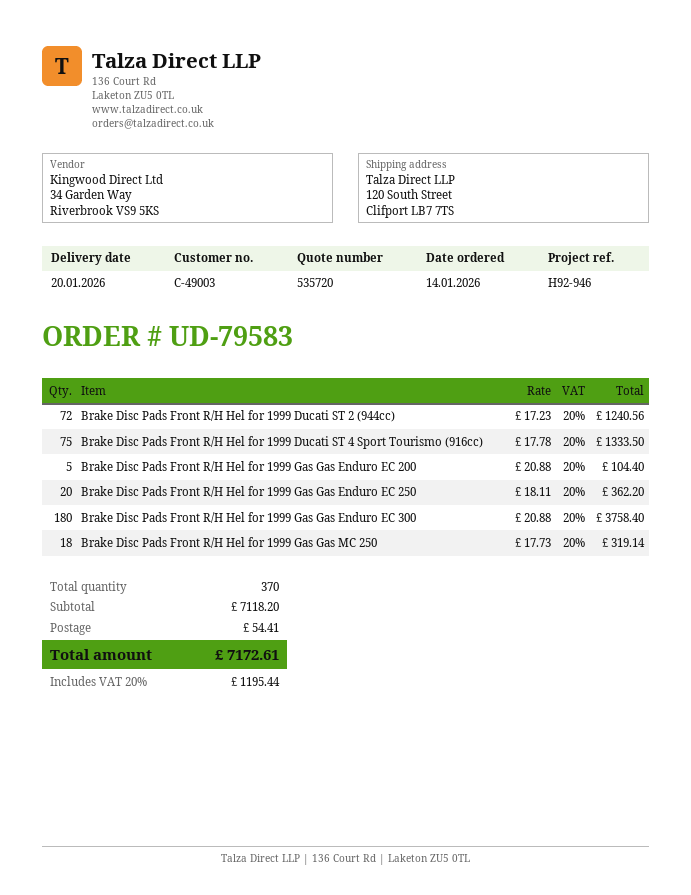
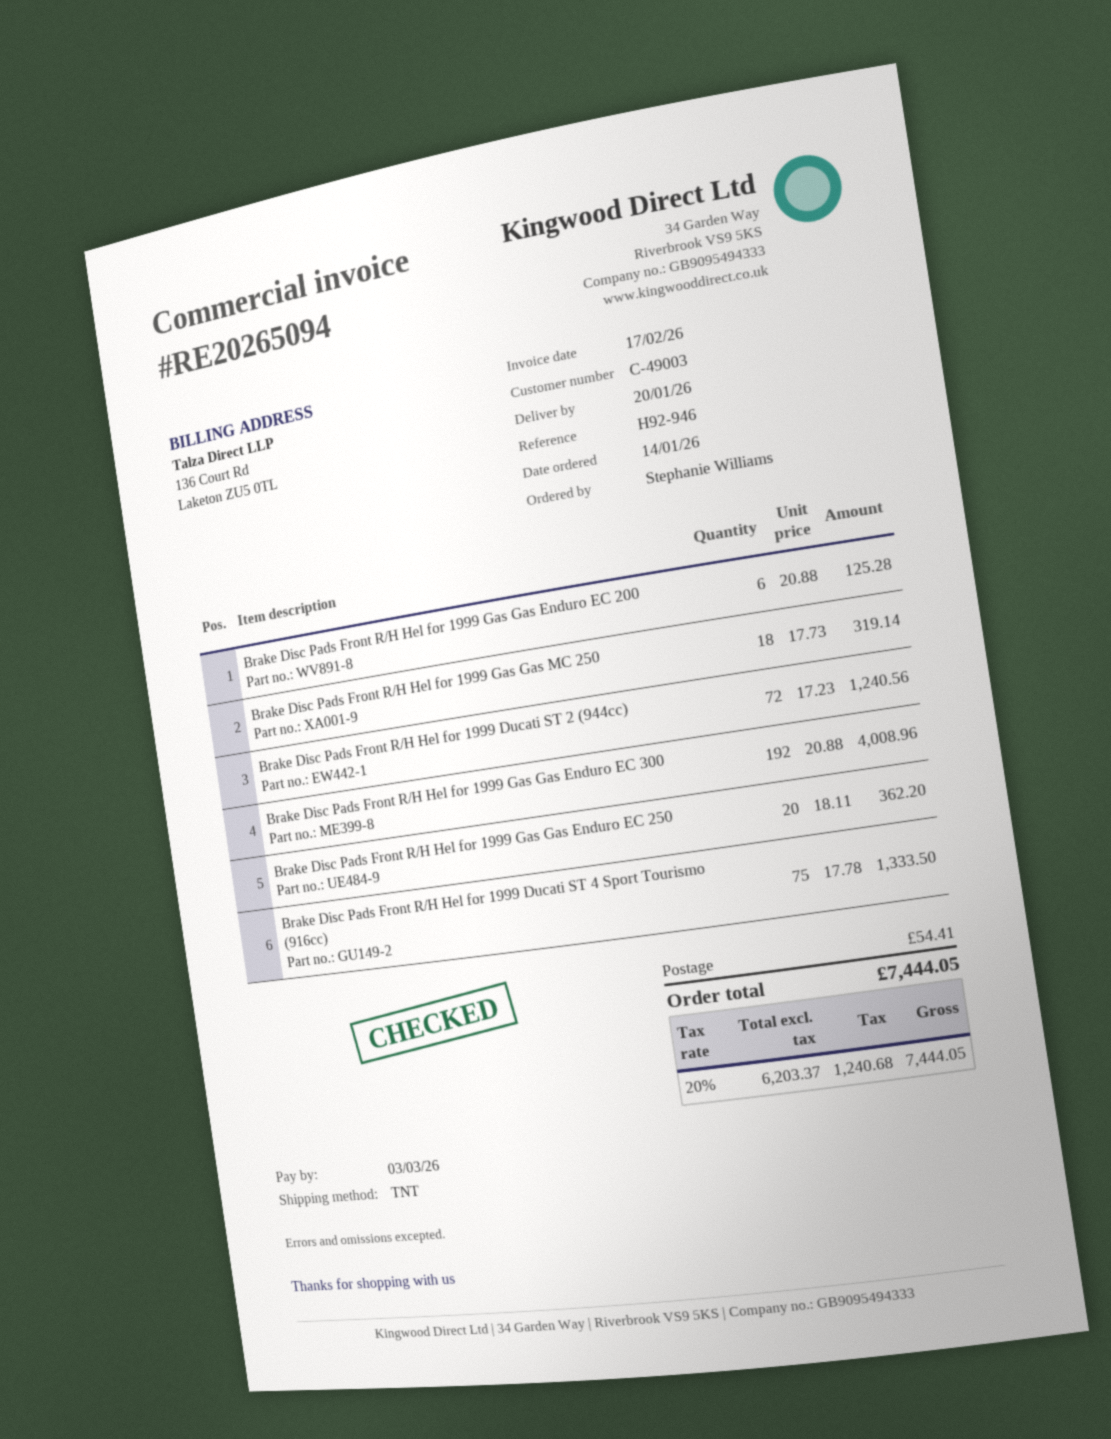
Brake Disc Pads Front R/H Hel for 1999 Gas Gas Enduro EC 200: 5 x 20.88 = 104.40 -> 6 x 20.88 = 125.28
Brake Disc Pads Front R/H Hel for 1999 Gas Gas Enduro EC 300: 180 x 20.88 = 3758.40 -> 192 x 20.88 = 4008.96
tax: 20% = 1195.44 -> 20% = 1240.68
total: 7172.61 -> 7444.05

